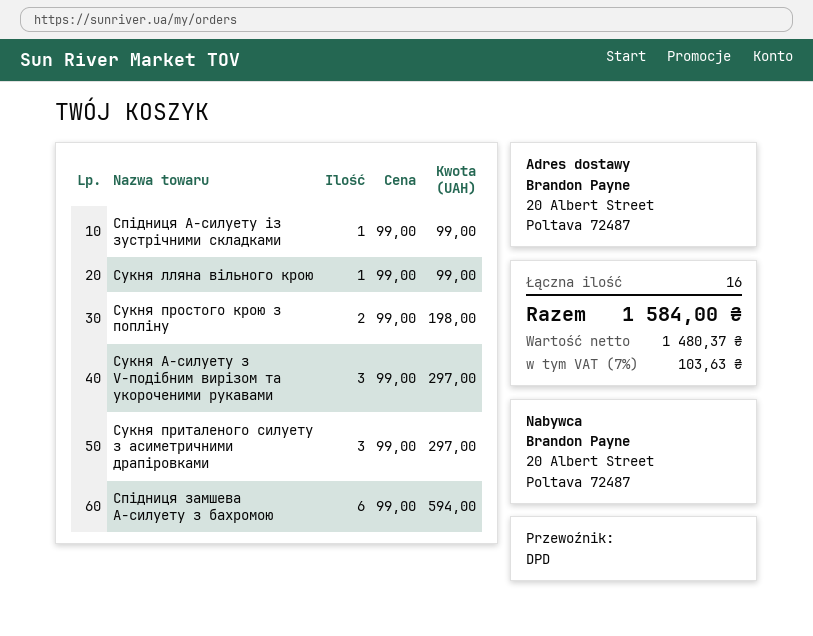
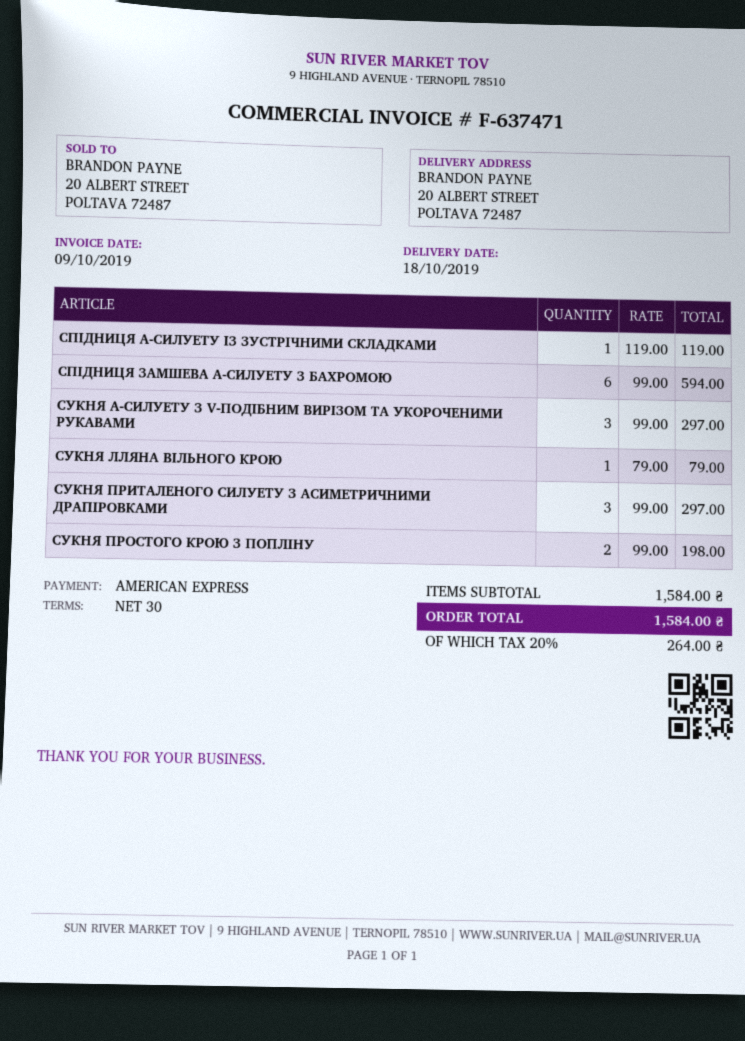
Спідниця А-силуету із зустрічними складками: 1 x 99.00 = 99.00 -> 1 x 119.00 = 119.00
Сукня лляна вільного крою: 1 x 99.00 = 99.00 -> 1 x 79.00 = 79.00
tax: 7% = 103.63 -> 20% = 264.00

